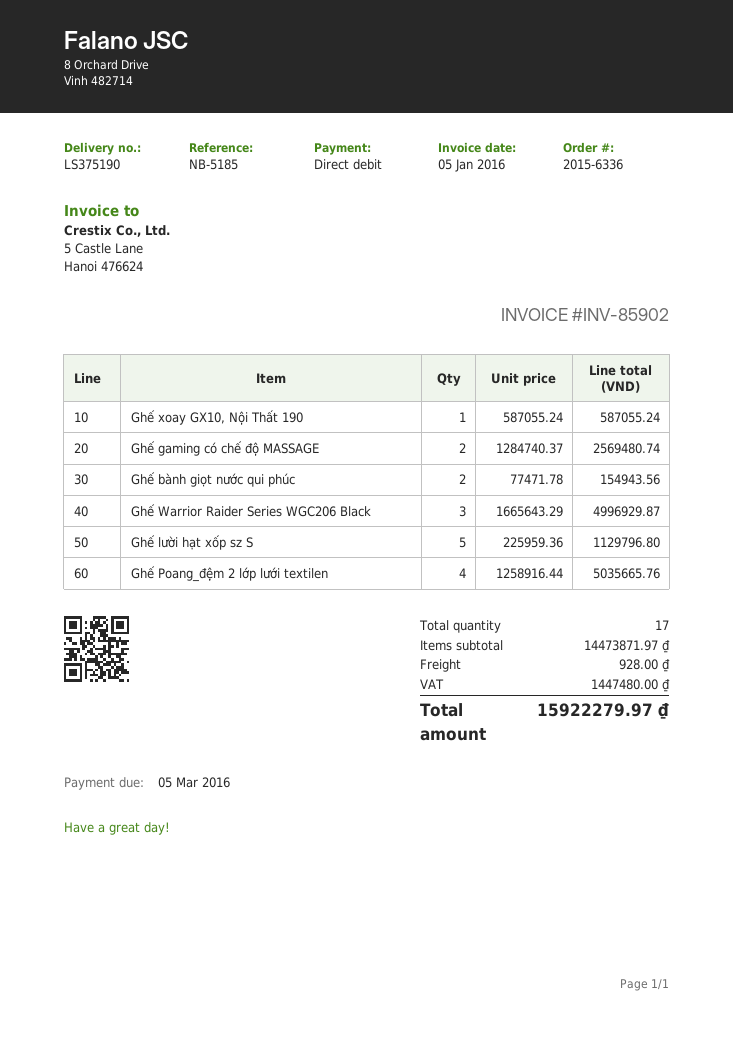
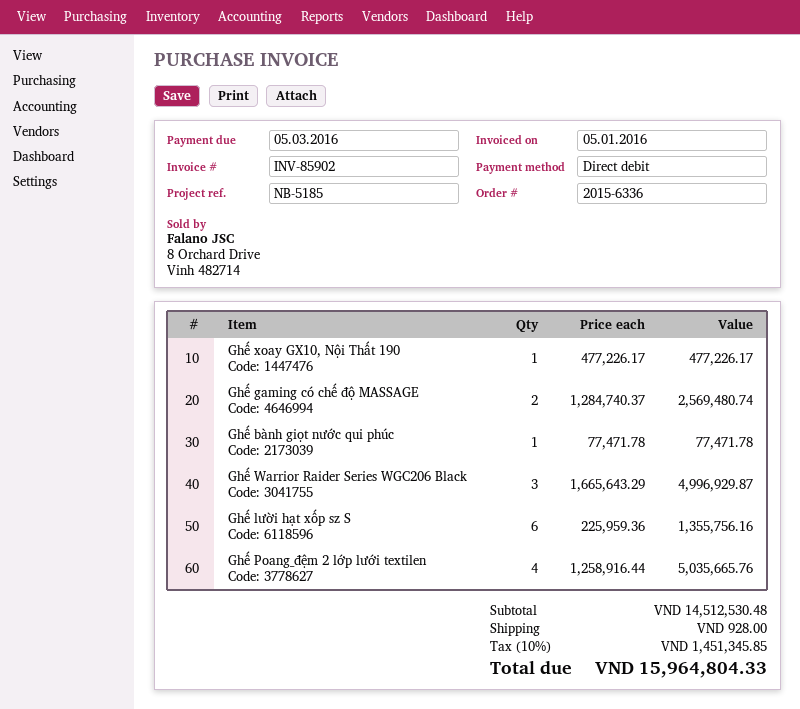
Ghế xoay GX10, Nội Thất 190: 1 x 587055.24 = 587055.24 -> 1 x 477226.17 = 477226.17
Ghế bành giọt nước qui phúc: 2 x 77471.78 = 154943.56 -> 1 x 77471.78 = 77471.78
Ghế lười hạt xốp sz S: 5 x 225959.36 = 1129796.80 -> 6 x 225959.36 = 1355756.16
subtotal: 14473871.97 -> 14512530.48
tax: 1447480.00 -> 1451345.85
total: 15922279.97 -> 15964804.33

